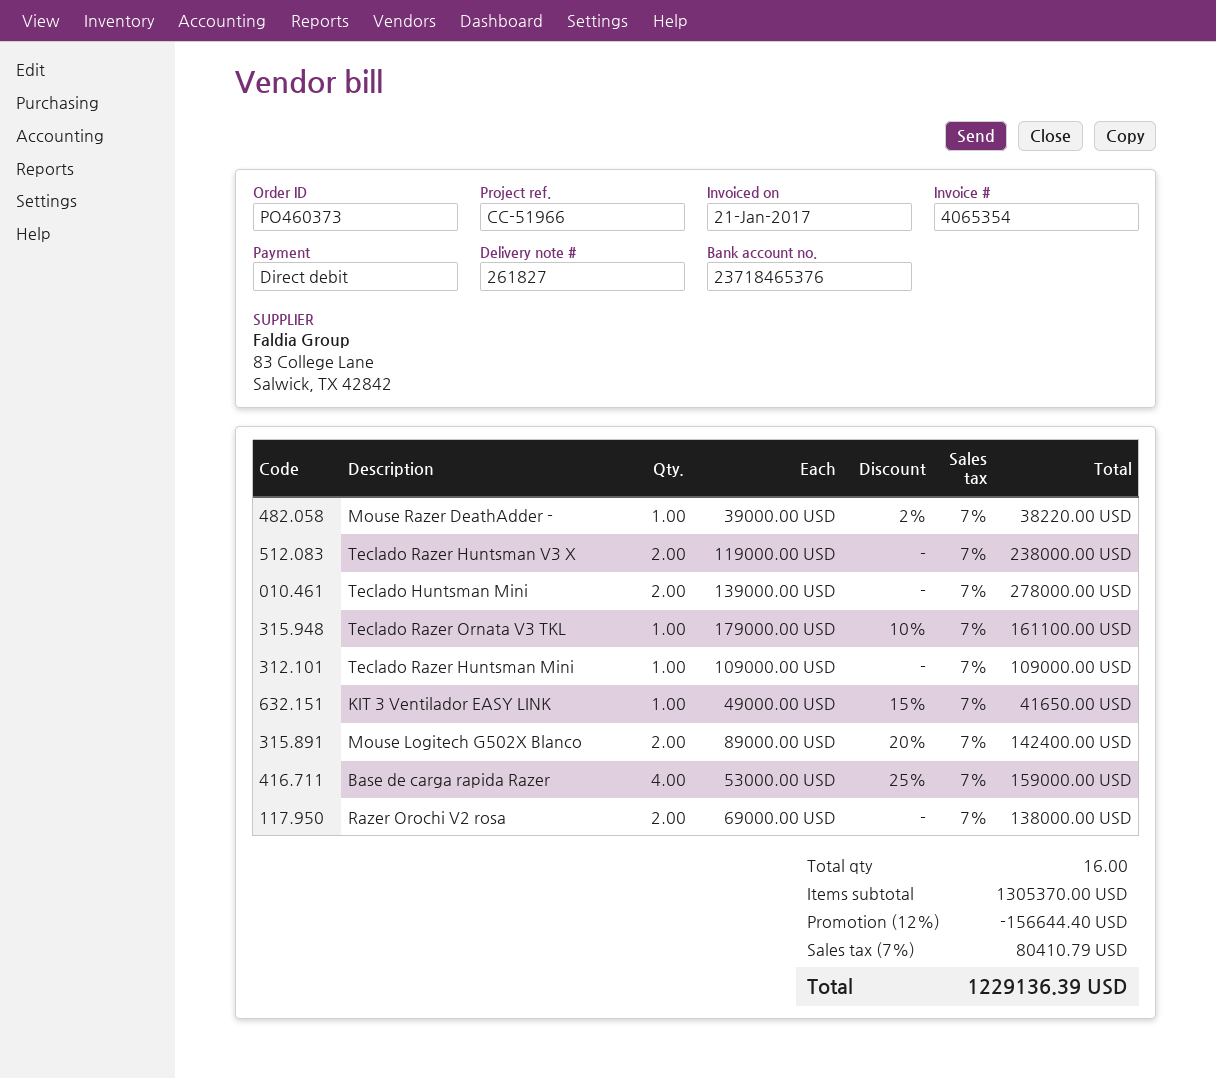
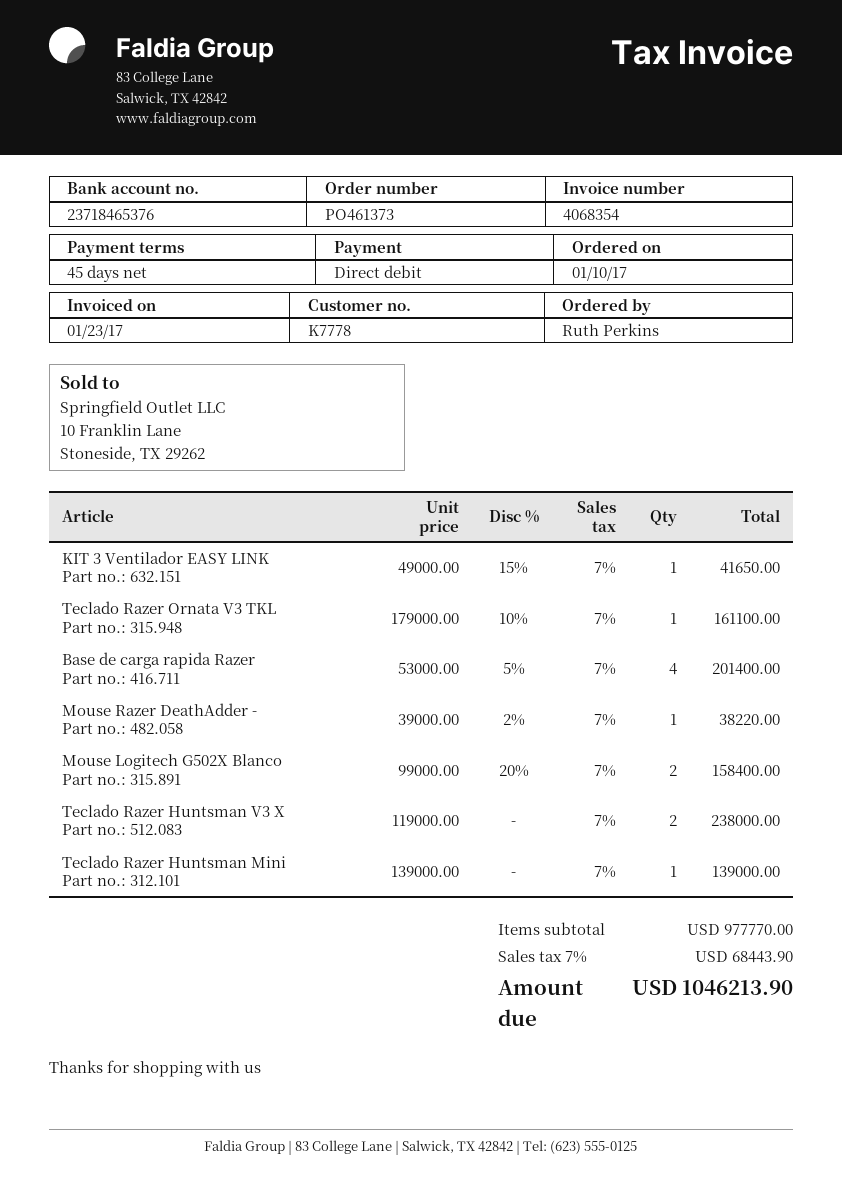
order number: PO460373 -> PO461373
invoice number: 4065354 -> 4068354
invoice date: 2017-01-21 -> 2017-01-23
Teclado Huntsman Mini: 2 x 139000.00 = 278000.00 -> none
Teclado Razer Huntsman Mini: 1 x 109000.00 = 109000.00 -> 1 x 139000.00 = 139000.00
Mouse Logitech G502X Blanco: 2 x 89000.00 - 20% = 142400.00 -> 2 x 99000.00 - 20% = 158400.00
Base de carga rapida Razer: 4 x 53000.00 - 25% = 159000.00 -> 4 x 53000.00 - 5% = 201400.00
Razer Orochi V2 rosa: 2 x 69000.00 = 138000.00 -> none
subtotal: 1305370.00 -> 977770.00
discount: 12% = 156644.40 -> none
tax: 7% = 80410.79 -> 7% = 68443.90
total: 1229136.39 -> 1046213.90

